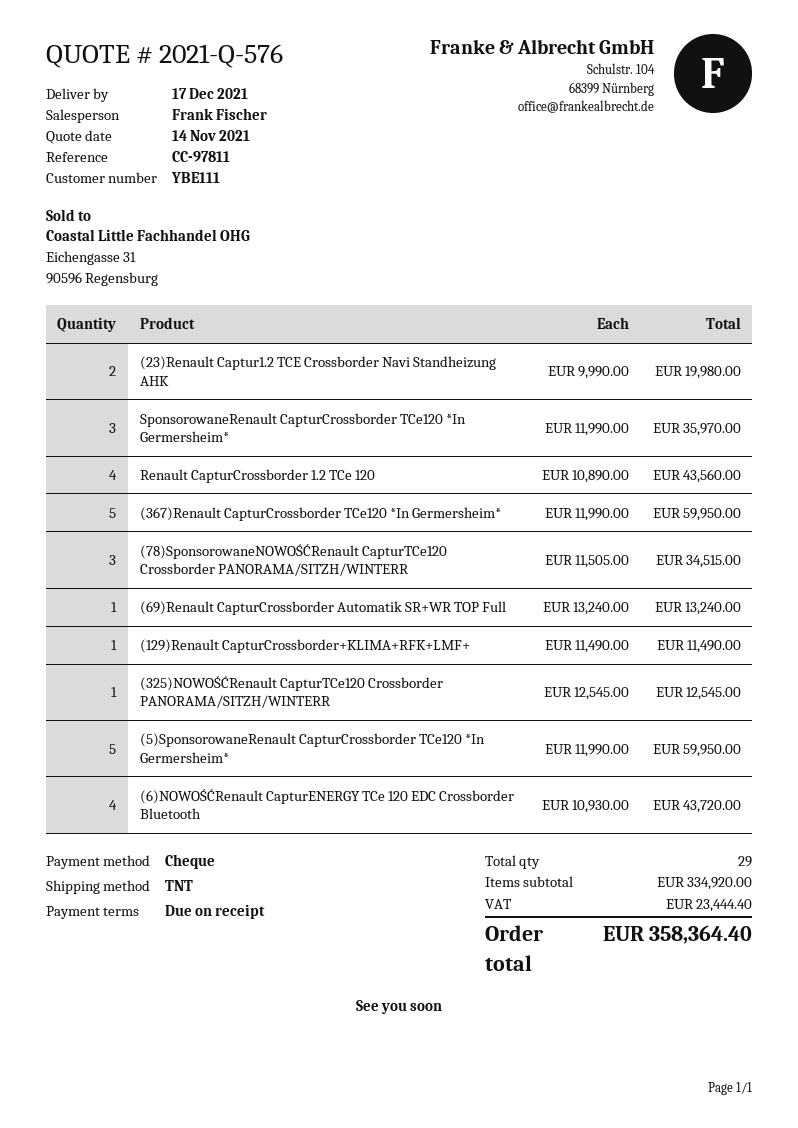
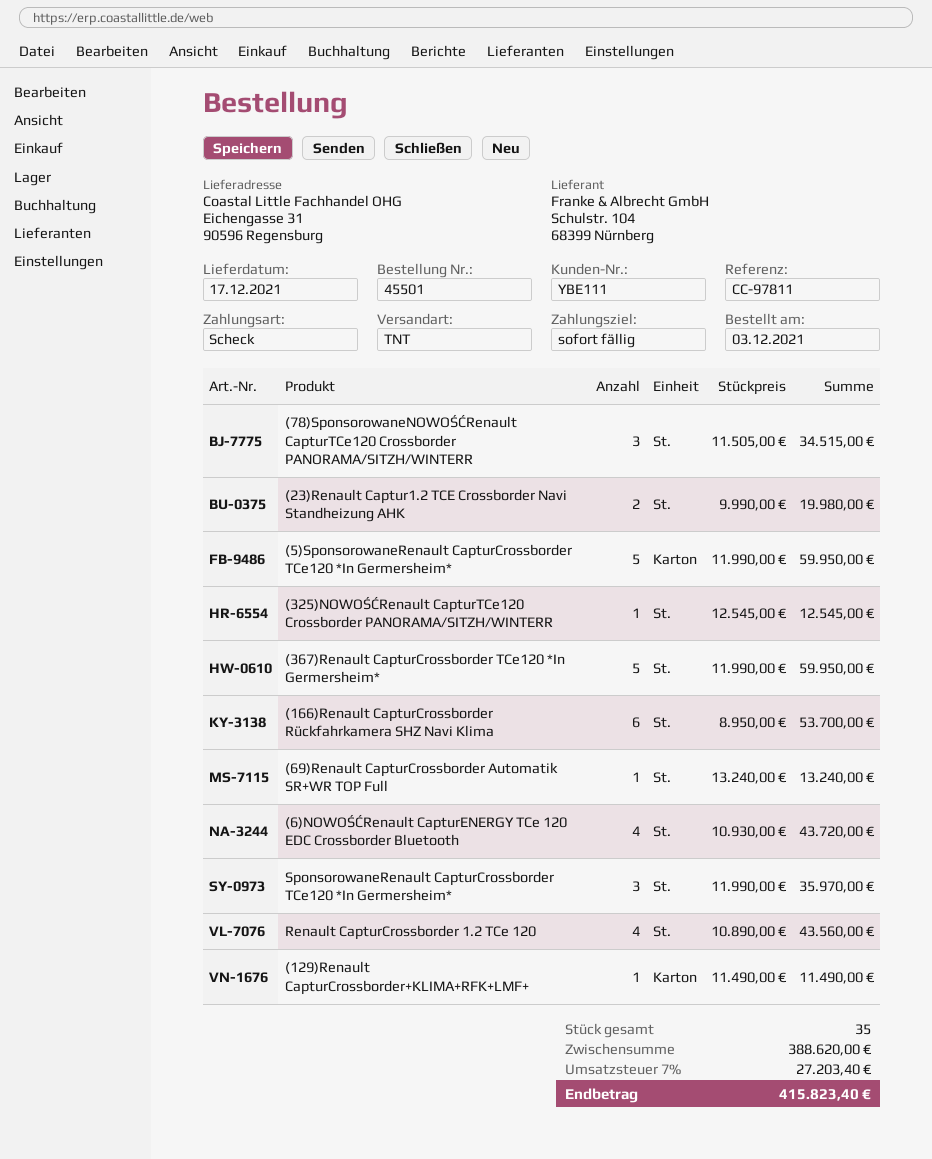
(166)Renault CapturCrossborder Rückfahrkamera SHZ Navi Klima: none -> 6 x 8950.00 = 53700.00
total quantity: 29 -> 35
subtotal: 334920.00 -> 388620.00
tax: 23444.40 -> 27203.40
total: 358364.40 -> 415823.40

